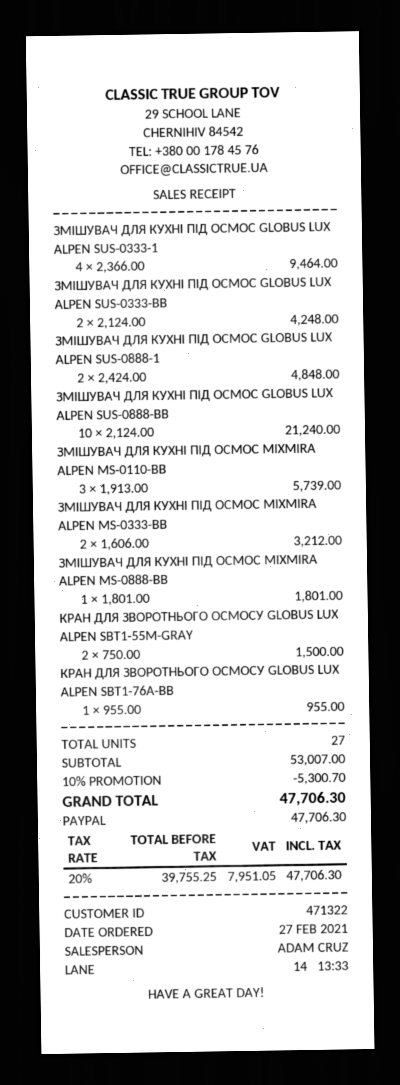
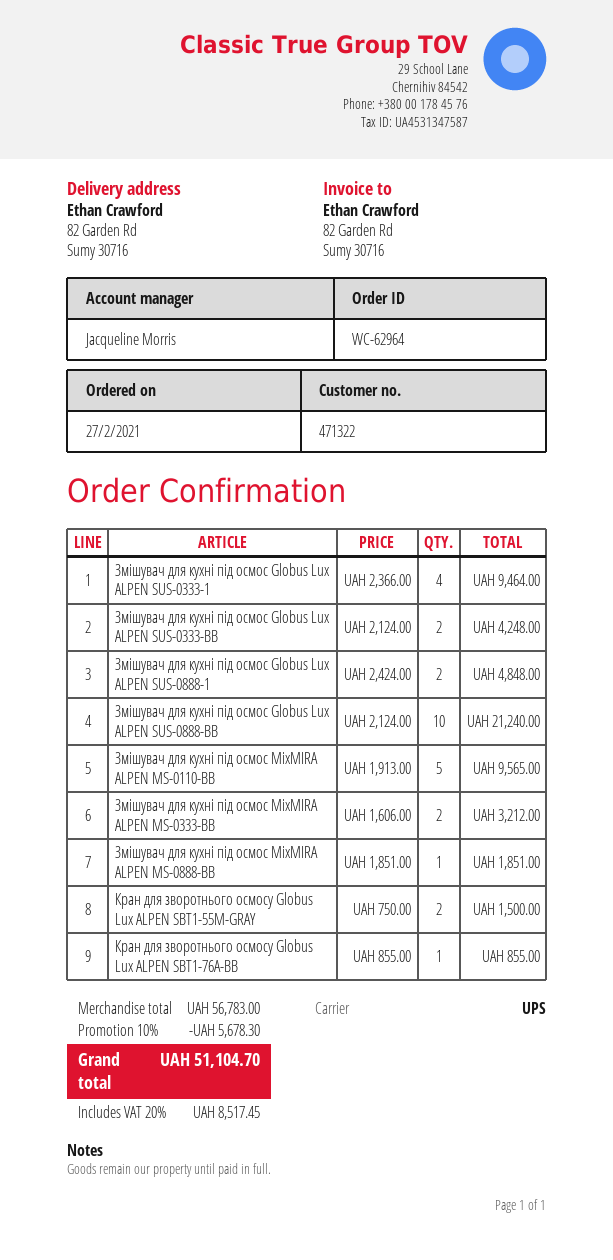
sales rep: ADAM CRUZ -> Jacqueline Morris
ЗМІШУВАЧ ДЛЯ КУХНІ ПІД ОСМОС MIXMIRA ALPEN MS-0110-BB: 3 x 1913.00 = 5739.00 -> 5 x 1913.00 = 9565.00
ЗМІШУВАЧ ДЛЯ КУХНІ ПІД ОСМОС MIXMIRA ALPEN MS-0888-BB: 1 x 1801.00 = 1801.00 -> 1 x 1851.00 = 1851.00
КРАН ДЛЯ ЗВОРОТНЬОГО ОСМОСУ GLOBUS LUX ALPEN SBT1-76A-BB: 1 x 955.00 = 955.00 -> 1 x 855.00 = 855.00
subtotal: 53007.00 -> 56783.00
discount: 10% = 5300.70 -> 10% = 5678.30
tax: 20% = 7951.05 -> 20% = 8517.45
total: 47706.30 -> 51104.70

